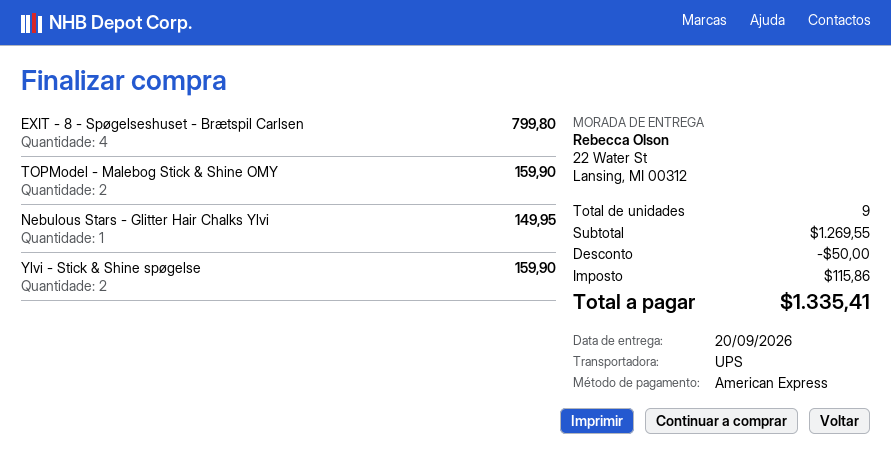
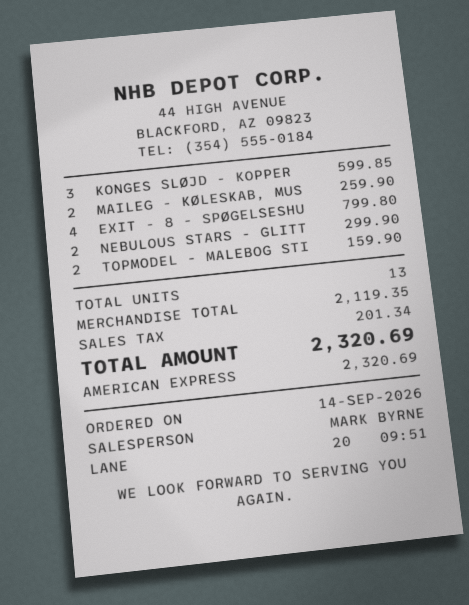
Nebulous Stars - Glitter Hair Chalks Ylvi: 1 for 149.95 -> 2 for 299.90
Ylvi - Stick & Shine spøgelse: 2 for 159.90 -> none
KONGES SLØJD - KOPPER: none -> 3 for 599.85
MAILEG - KØLESKAB, MUS: none -> 2 for 259.90
total quantity: 9 -> 13
subtotal: 1269.55 -> 2119.35
discount: 50.00 -> none
tax: 115.86 -> 201.34
total: 1335.41 -> 2320.69

